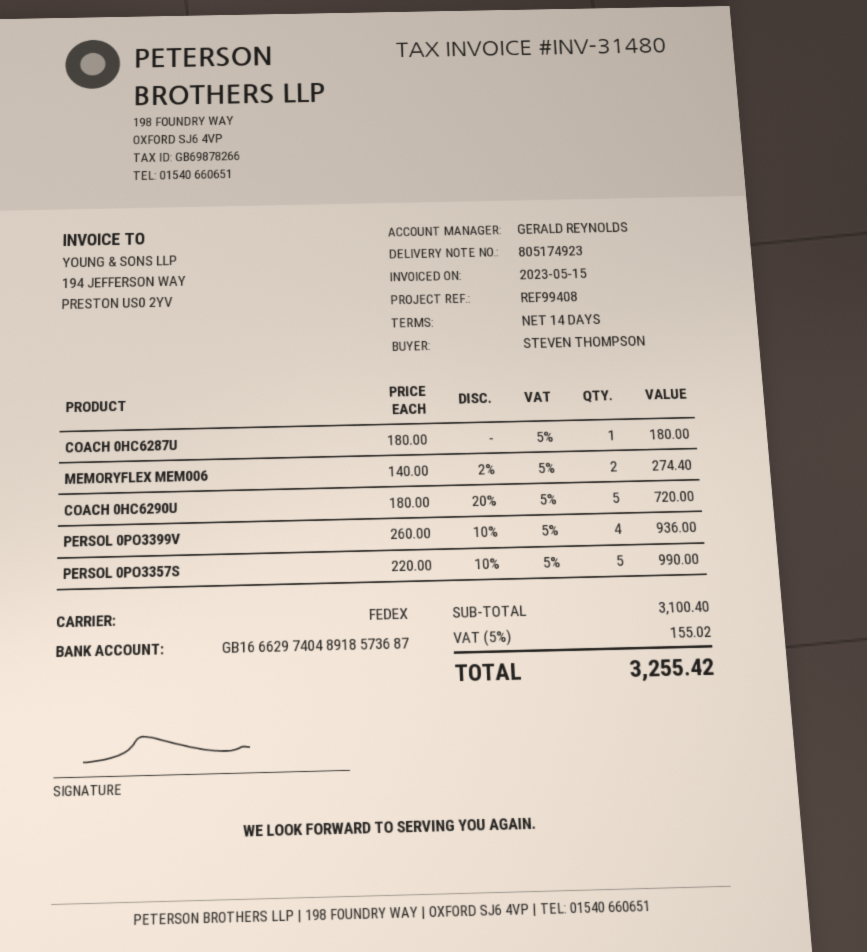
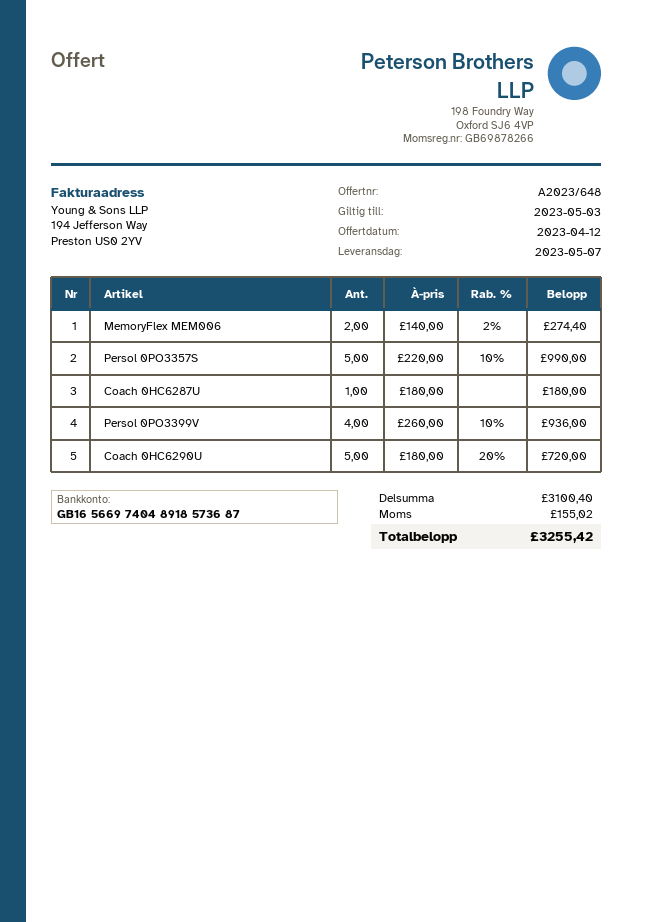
bank account: GB16662974048918573687 -> GB16566974048918573687

